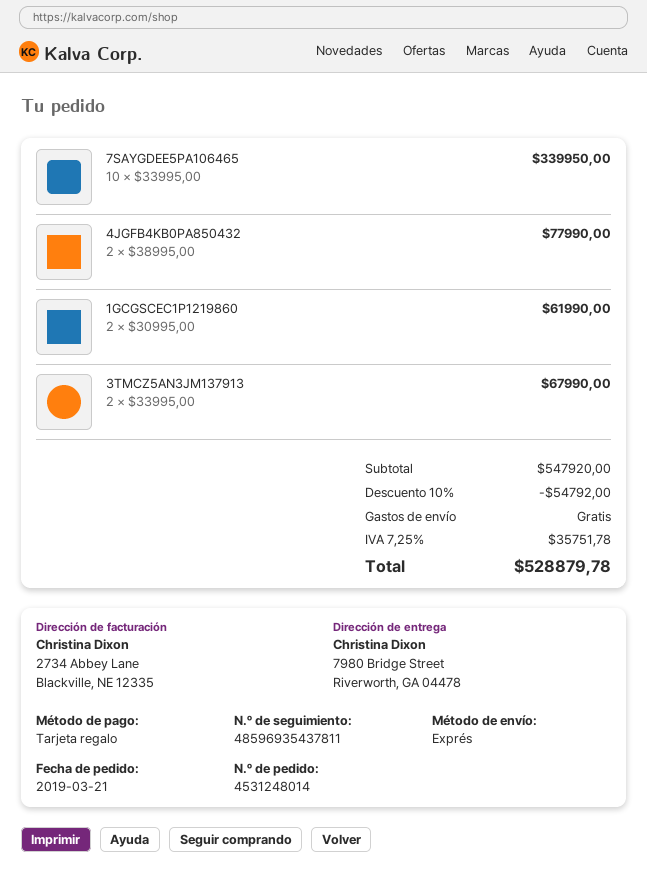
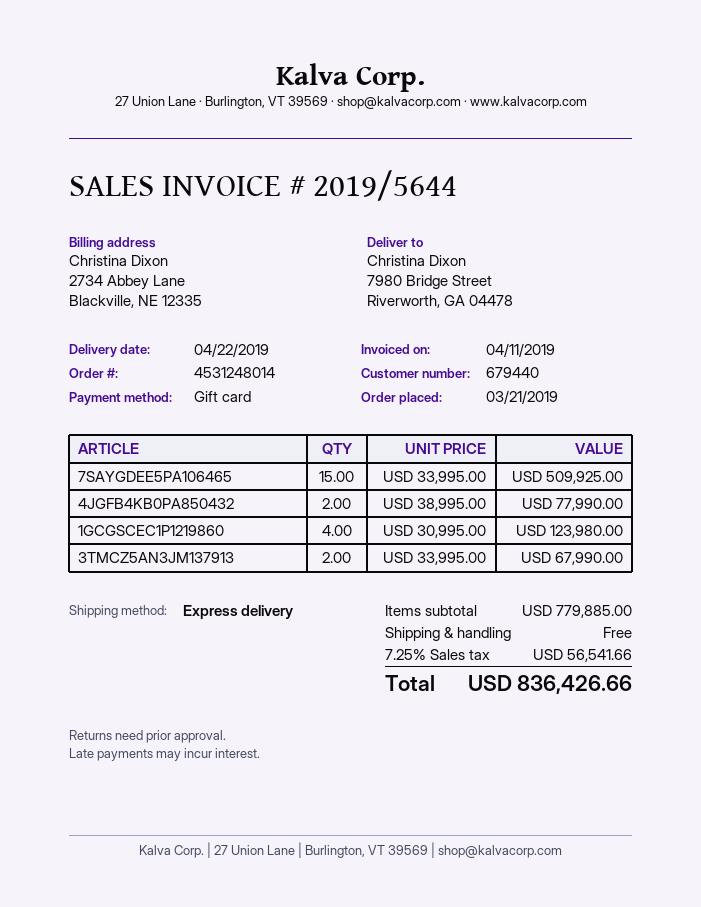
7SAYGDEE5PA106465: 10 x 33995.00 = 339950.00 -> 15 x 33995.00 = 509925.00
1GCGSCEC1P1219860: 2 x 30995.00 = 61990.00 -> 4 x 30995.00 = 123980.00
subtotal: 547920.00 -> 779885.00
discount: 10% = 54792.00 -> none
tax: 7.25% = 35751.78 -> 7.25% = 56541.66
total: 528879.78 -> 836426.66

